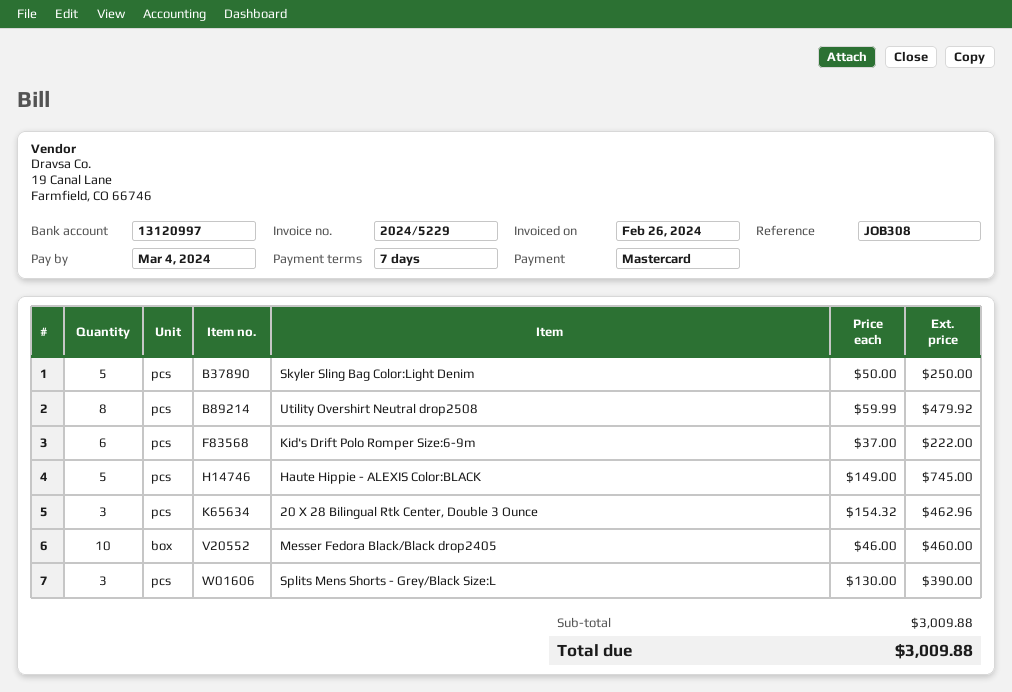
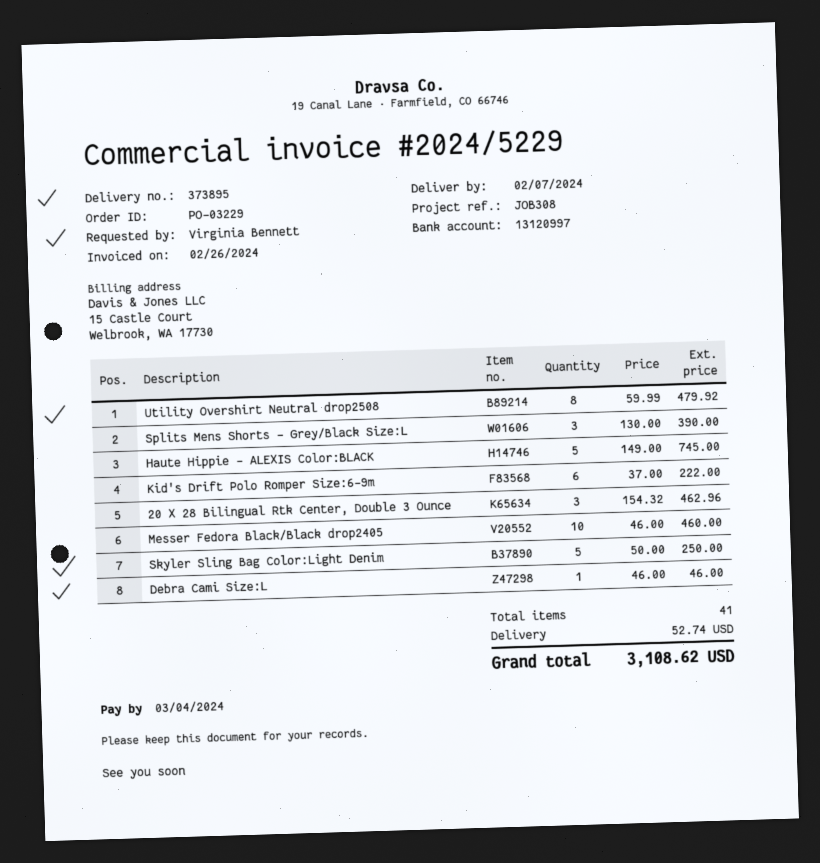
Debra Cami Size:L: none -> 1 x 46.00 = 46.00
shipping: none -> 52.74
total: 3009.88 -> 3108.62

